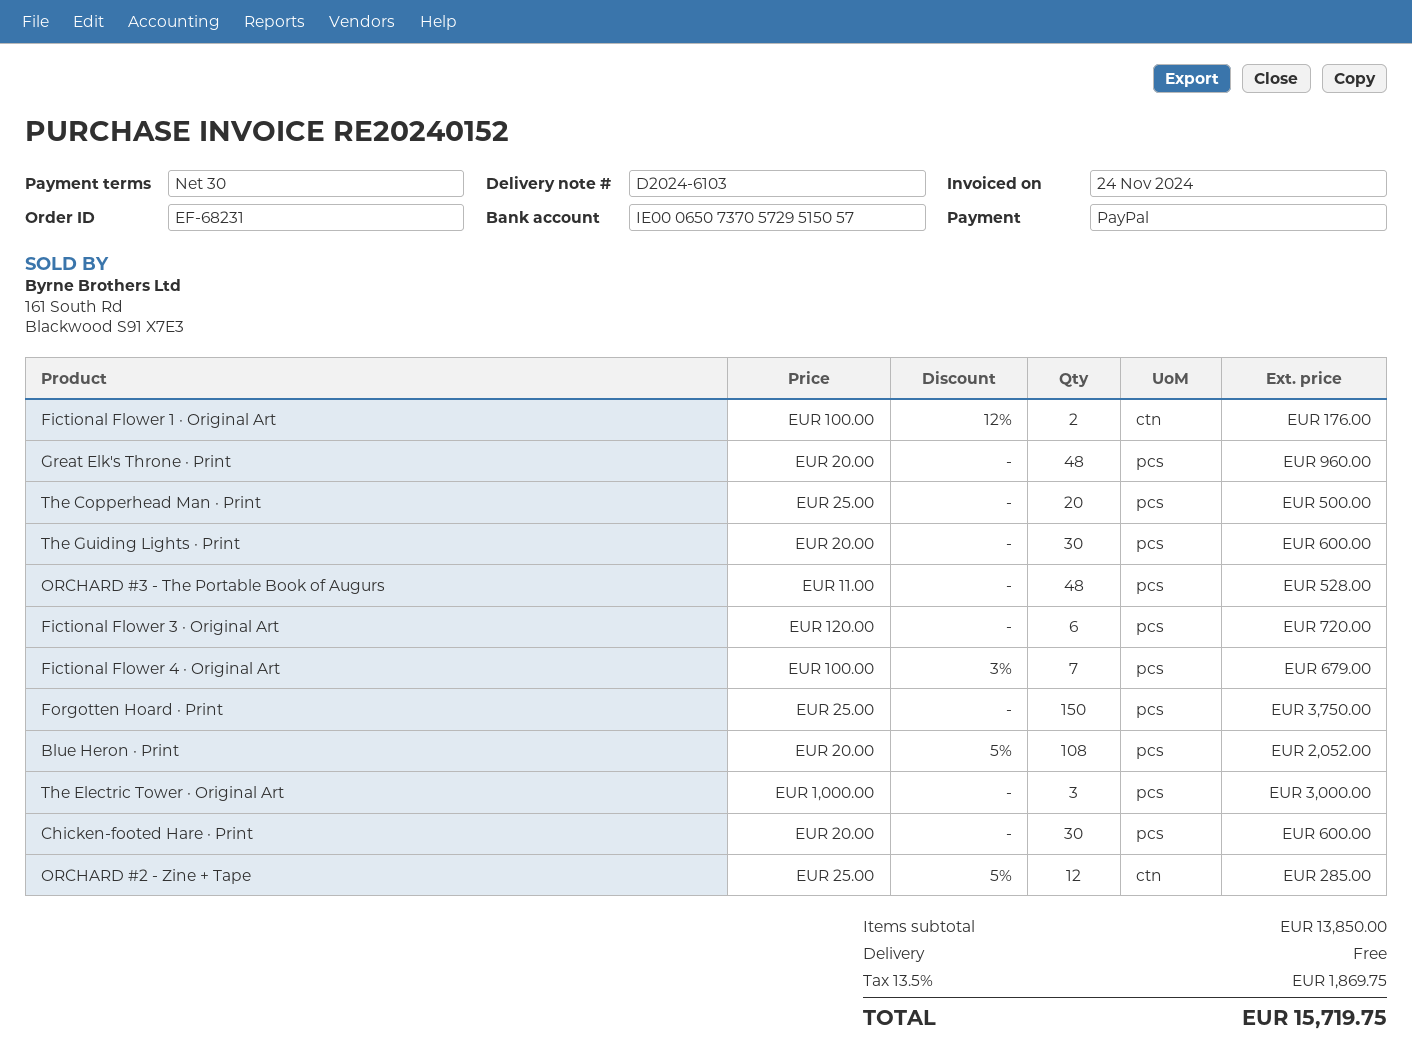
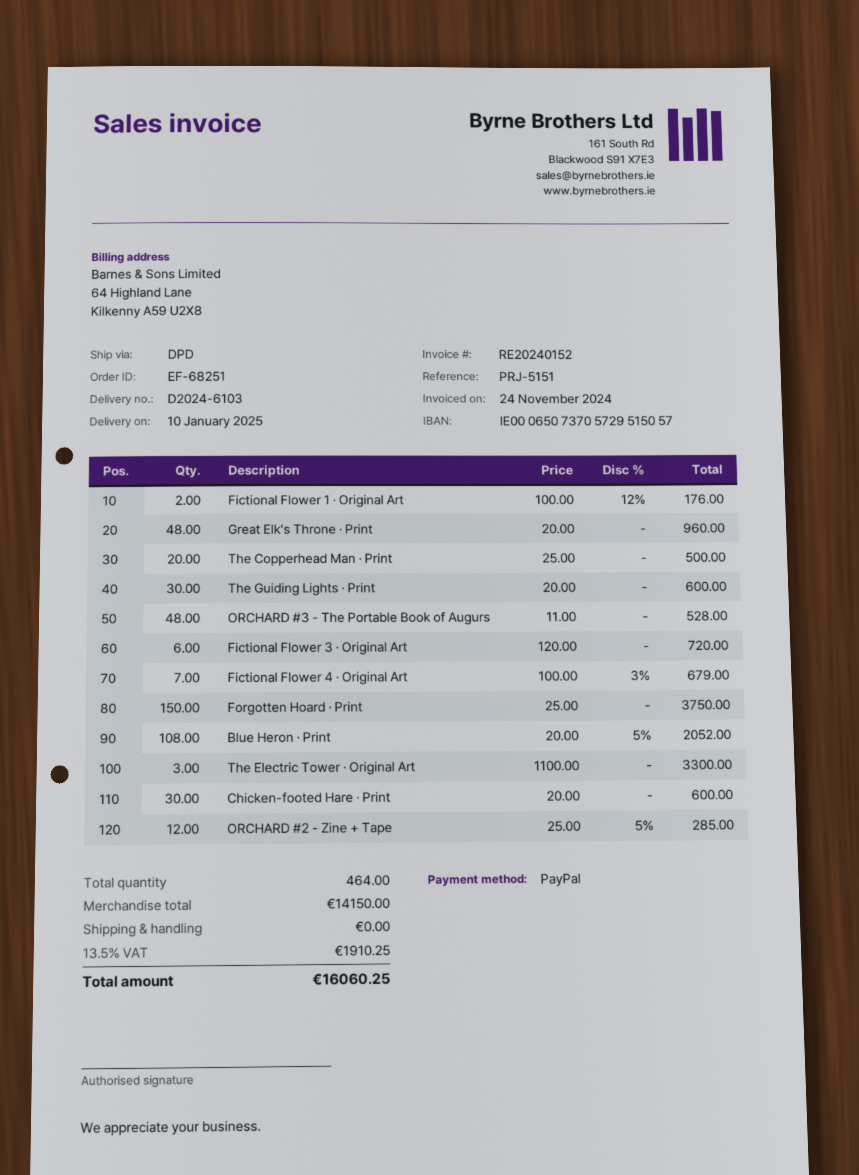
order number: EF-68231 -> EF-68251
The Electric Tower · Original Art: 3 x 1000.00 = 3000.00 -> 3 x 1100.00 = 3300.00
subtotal: 13850.00 -> 14150.00
tax: 13.5% = 1869.75 -> 13.5% = 1910.25
total: 15719.75 -> 16060.25

